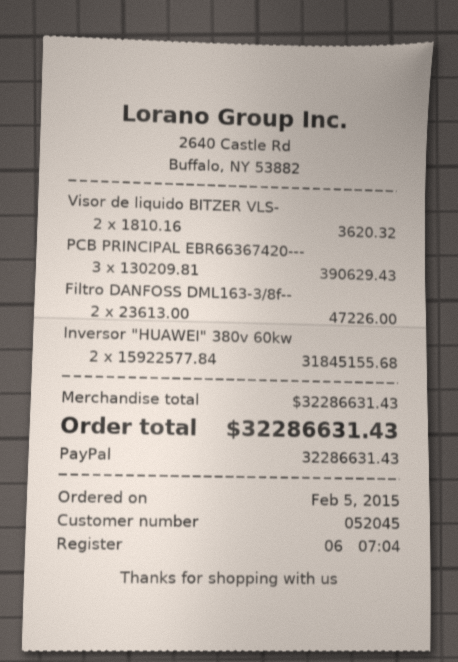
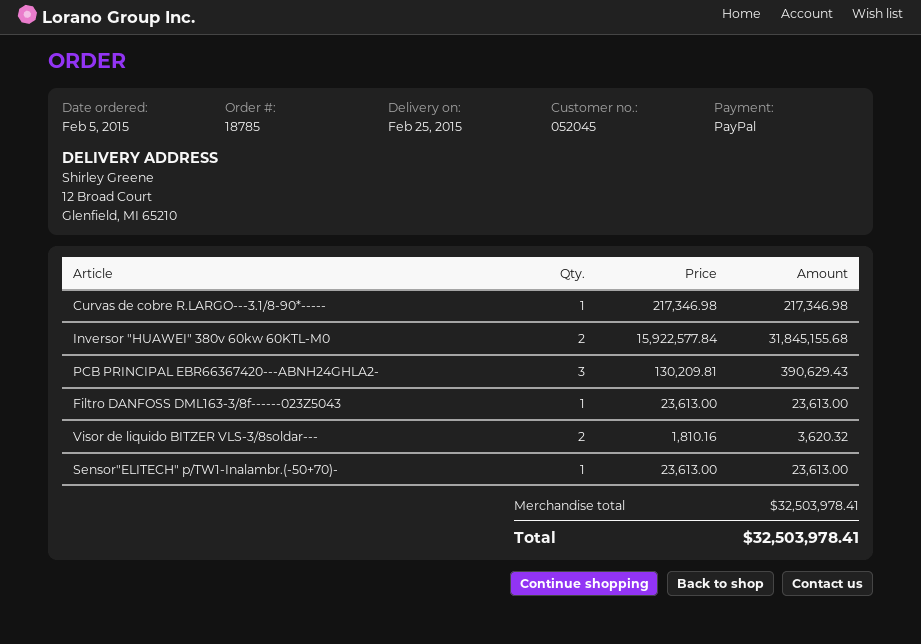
Filtro DANFOSS DML163-3/8f--: 2 x 23613.00 = 47226.00 -> 1 x 23613.00 = 23613.00
Curvas de cobre R.LARGO---3.1/8-90*-----: none -> 1 x 217346.98 = 217346.98
Sensor"ELITECH" p/TW1-Inalambr.(-50+70)-: none -> 1 x 23613.00 = 23613.00
subtotal: 32286631.43 -> 32503978.41
total: 32286631.43 -> 32503978.41

